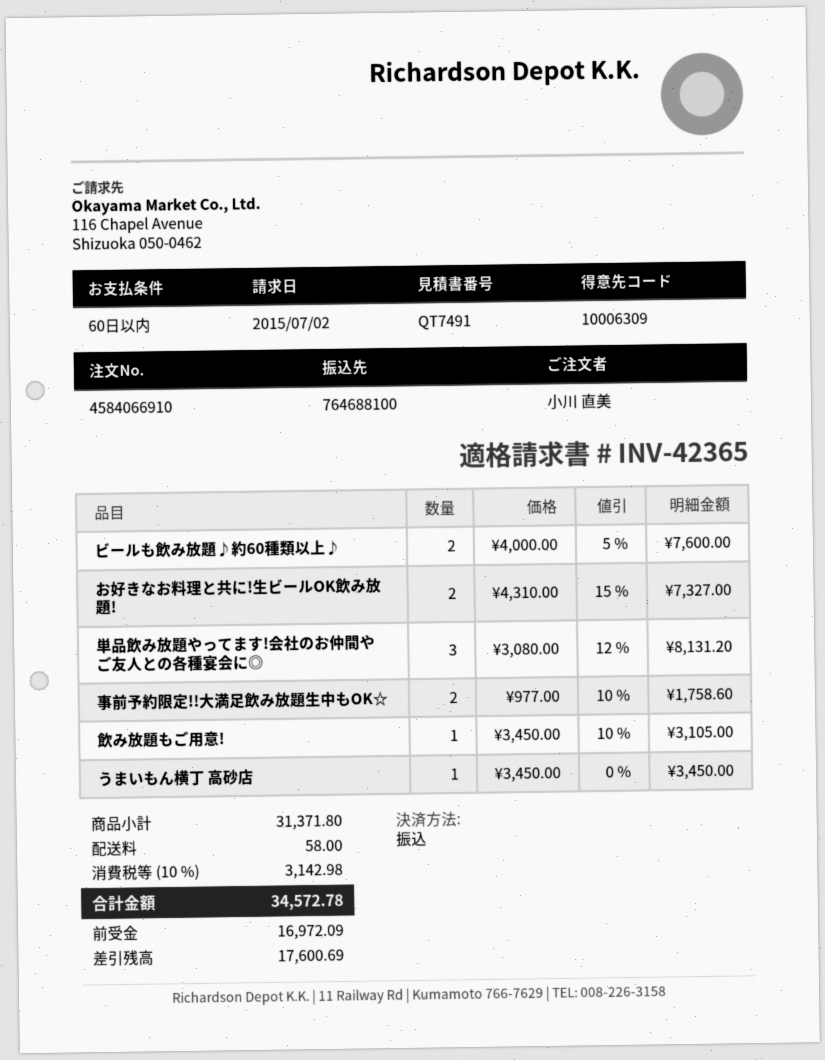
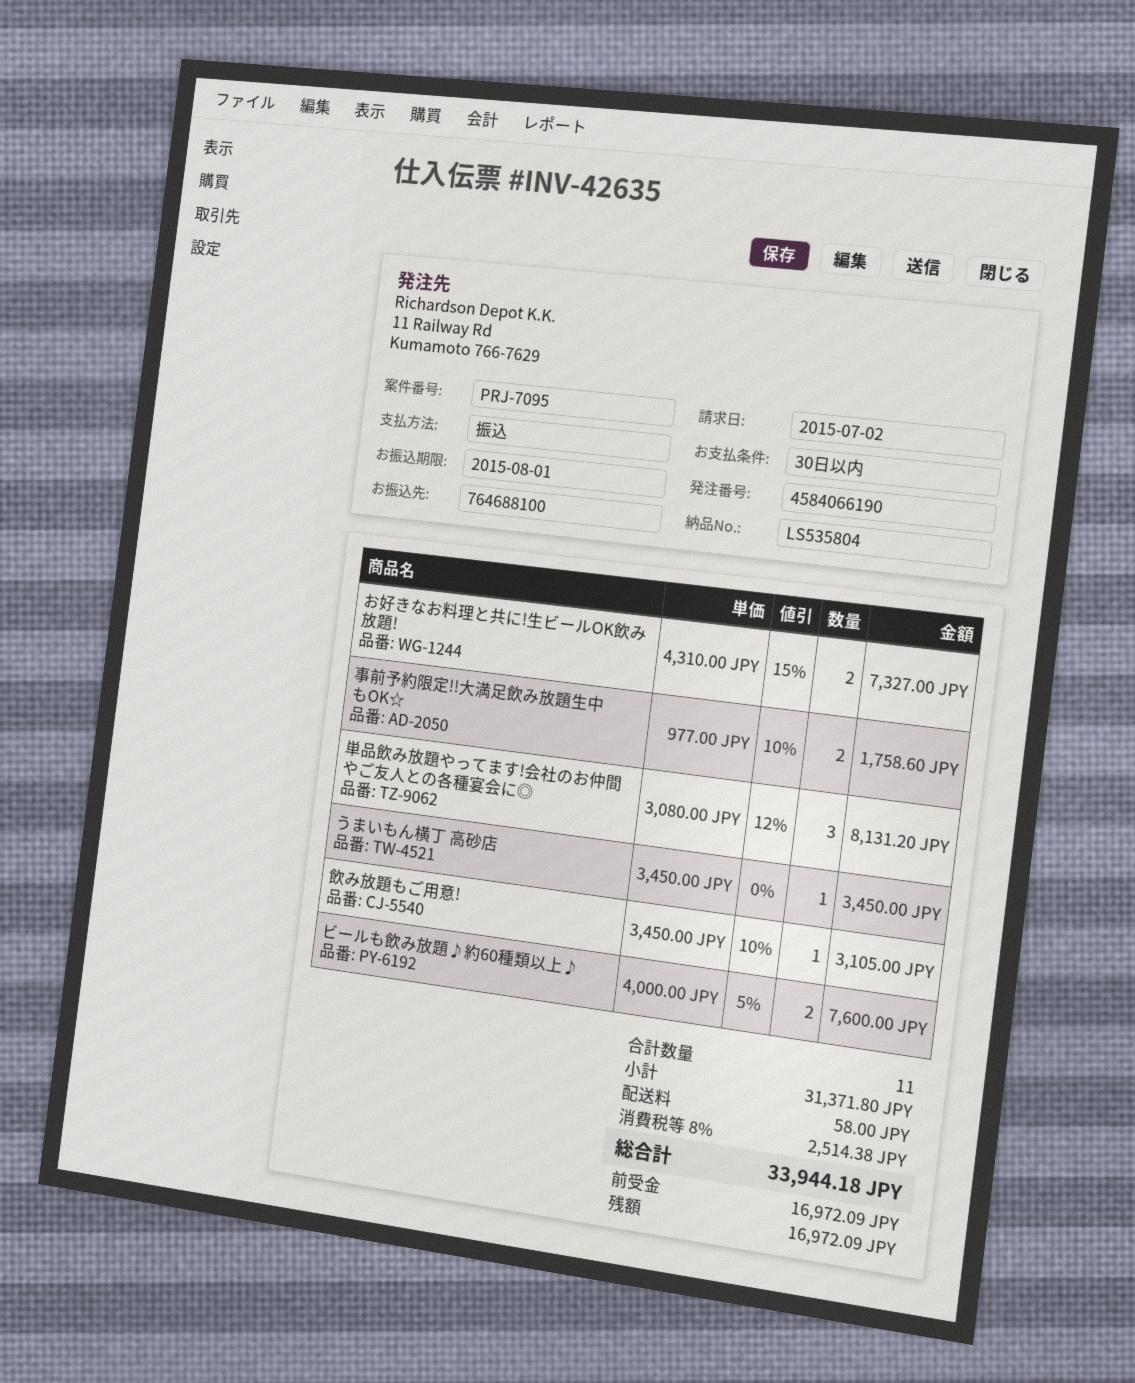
order number: 4584066910 -> 4584066190
invoice number: INV-42365 -> INV-42635
payment terms: 60 days -> 30 days
tax: 10% = 3142.98 -> 8% = 2514.38
total: 34572.78 -> 33944.18
balance: 17600.69 -> 16972.09

